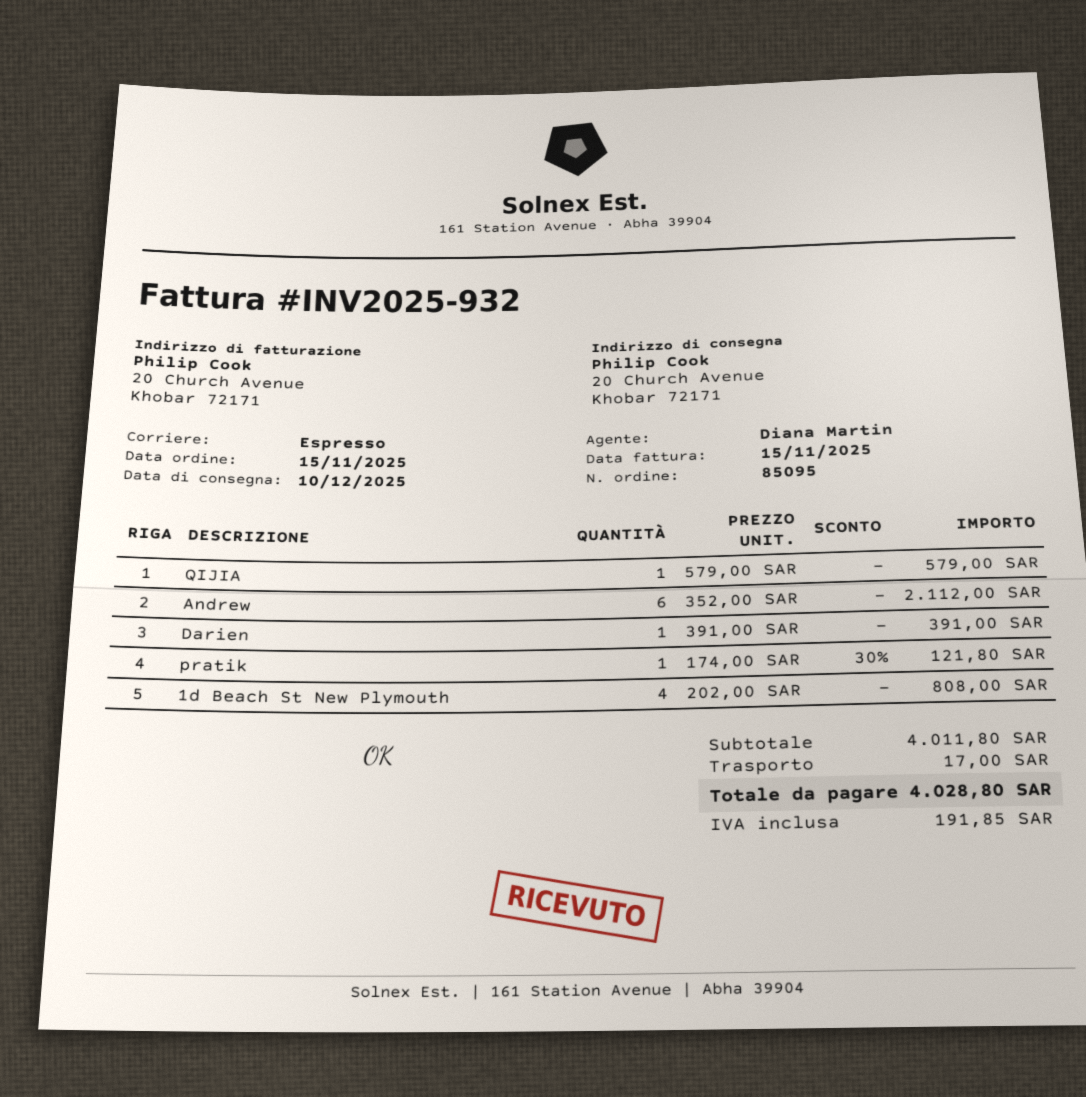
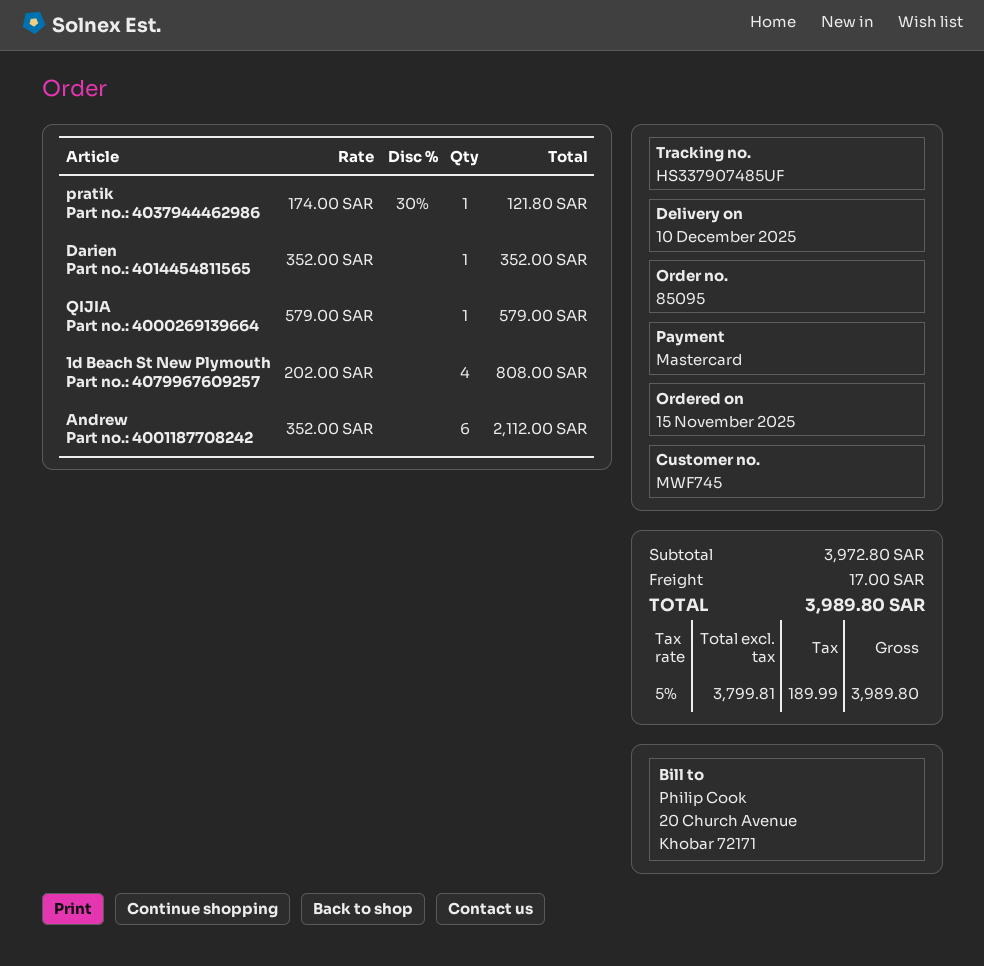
Darien: 1 x 391.00 = 391.00 -> 1 x 352.00 = 352.00
subtotal: 4011.80 -> 3972.80
tax: 191.85 -> 189.99
total: 4028.80 -> 3989.80

